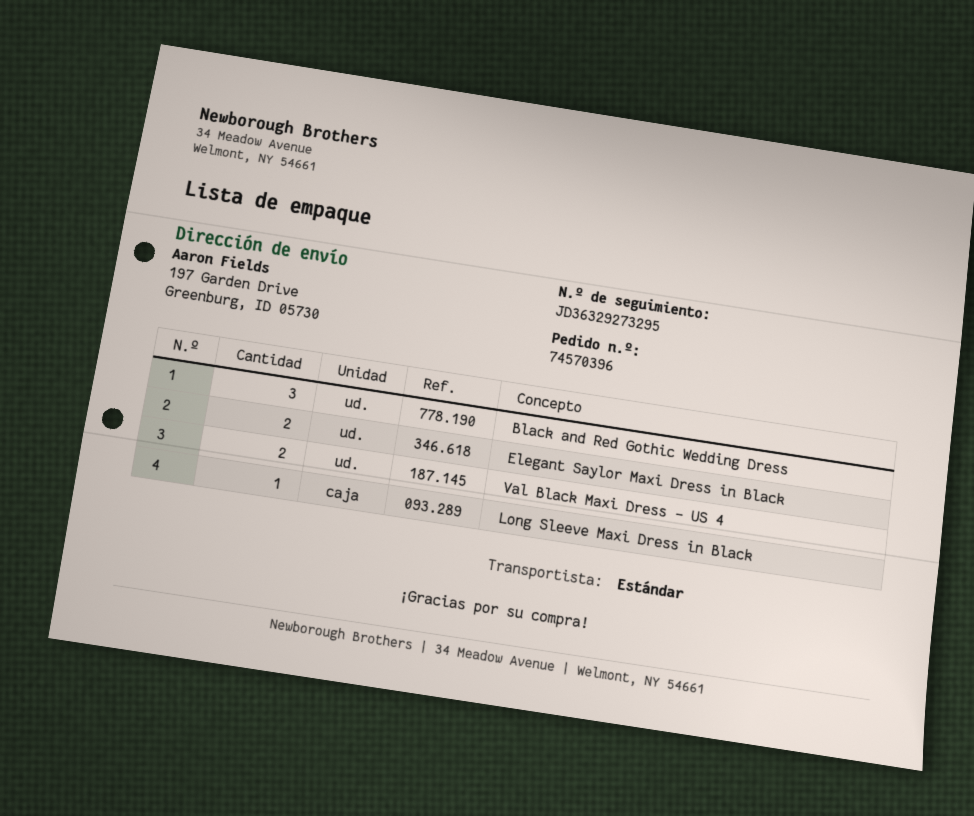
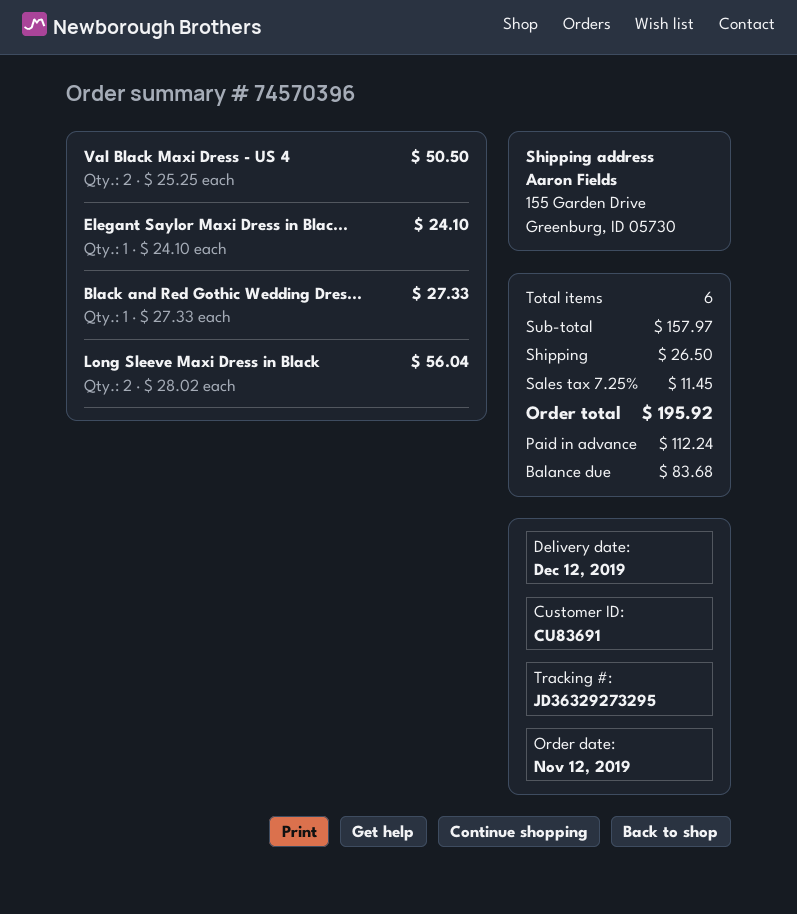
ship to: 197 Garden Drive, Greenburg, ID 05730 -> 155 Garden Drive, Greenburg, ID 05730
Black and Red Gothic Wedding Dress: 3 -> 1
Elegant Saylor Maxi Dress in Black: 2 -> 1
Long Sleeve Maxi Dress in Black: 1 -> 2

